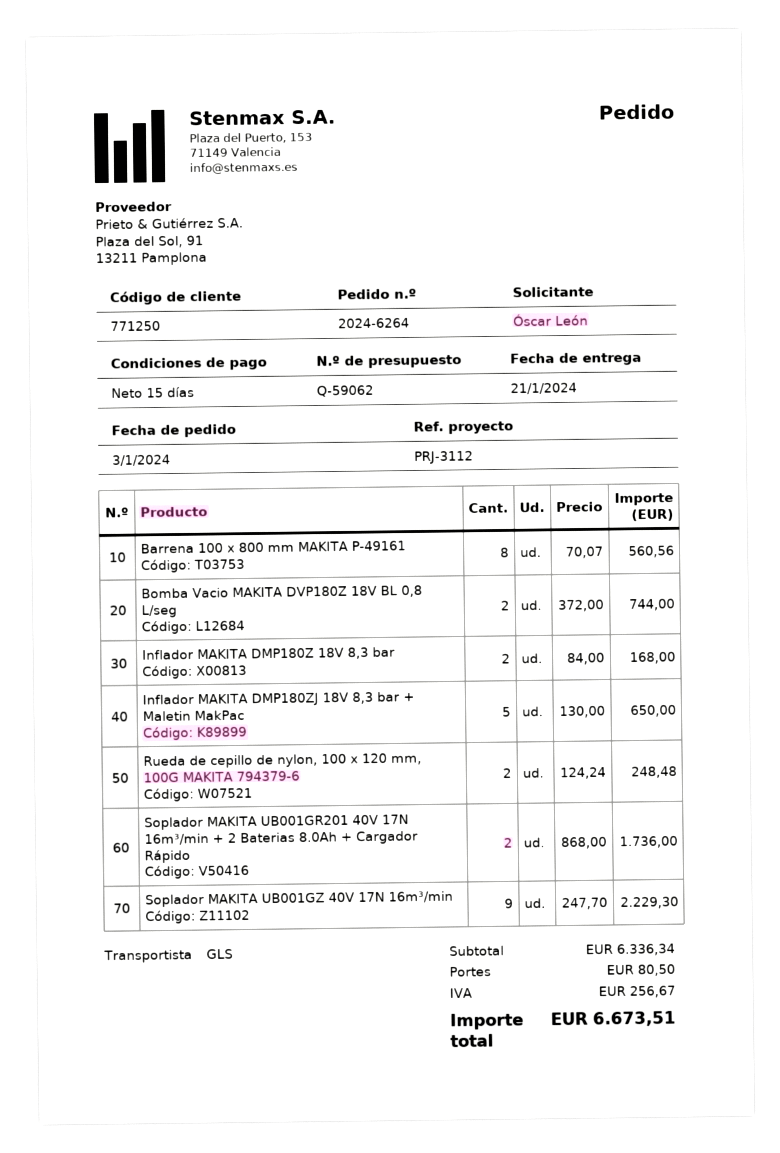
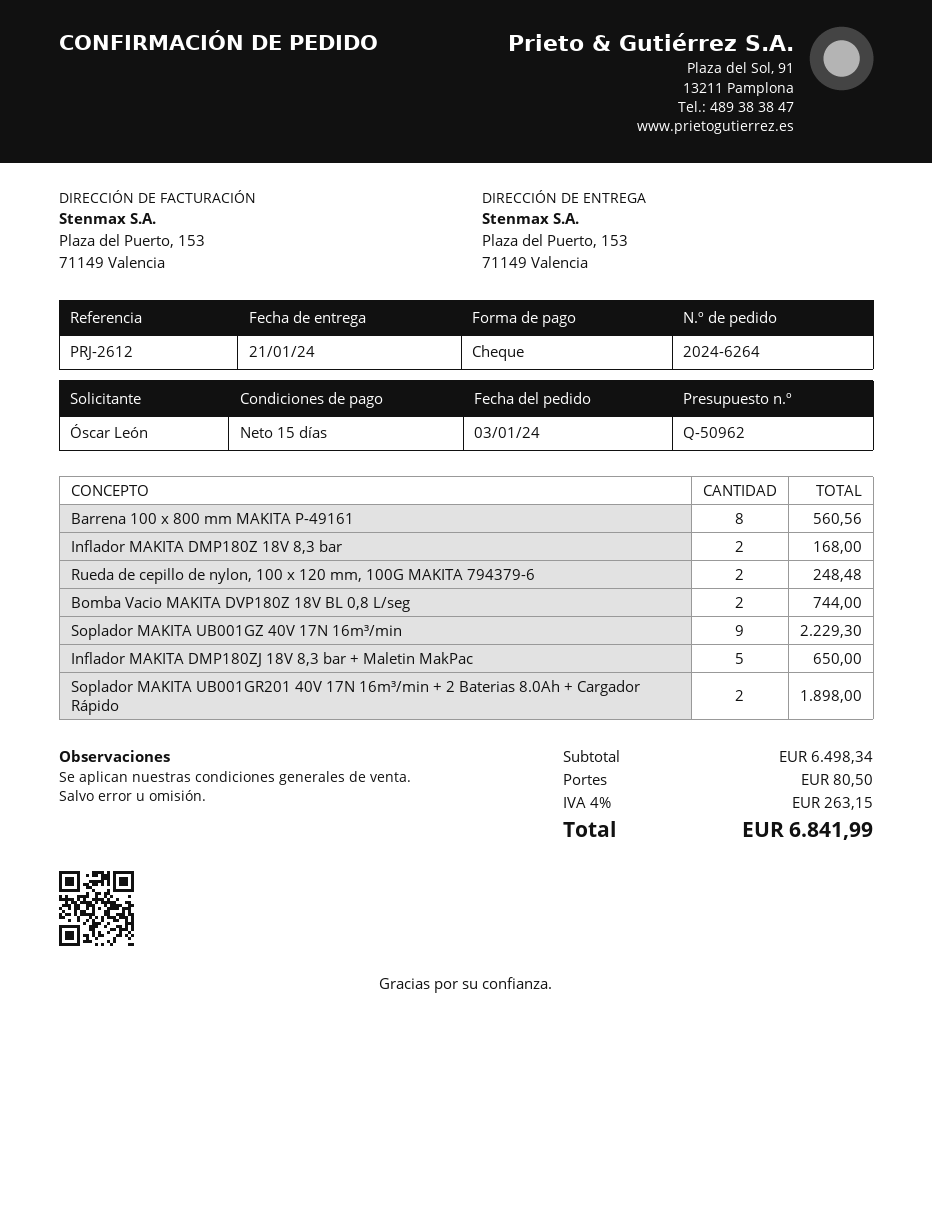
quote number: Q-59062 -> Q-50962
reference: PRJ-3112 -> PRJ-2612
Soplador MAKITA UB001GR201 40V 17N 16m³/min + 2 Baterias 8.0Ah + Cargador Rápido: 2 for 1736.00 -> 2 for 1898.00
subtotal: 6336.34 -> 6498.34
tax: 256.67 -> 263.15
total: 6673.51 -> 6841.99

